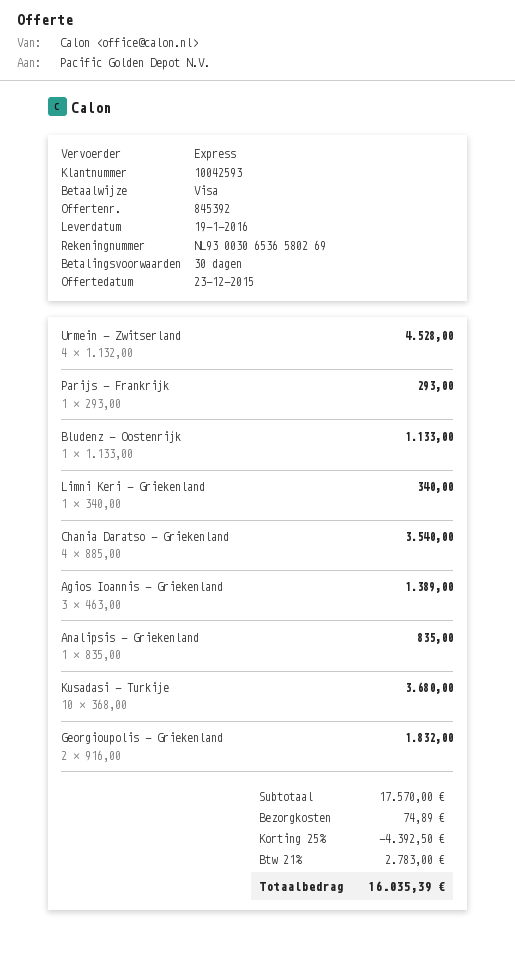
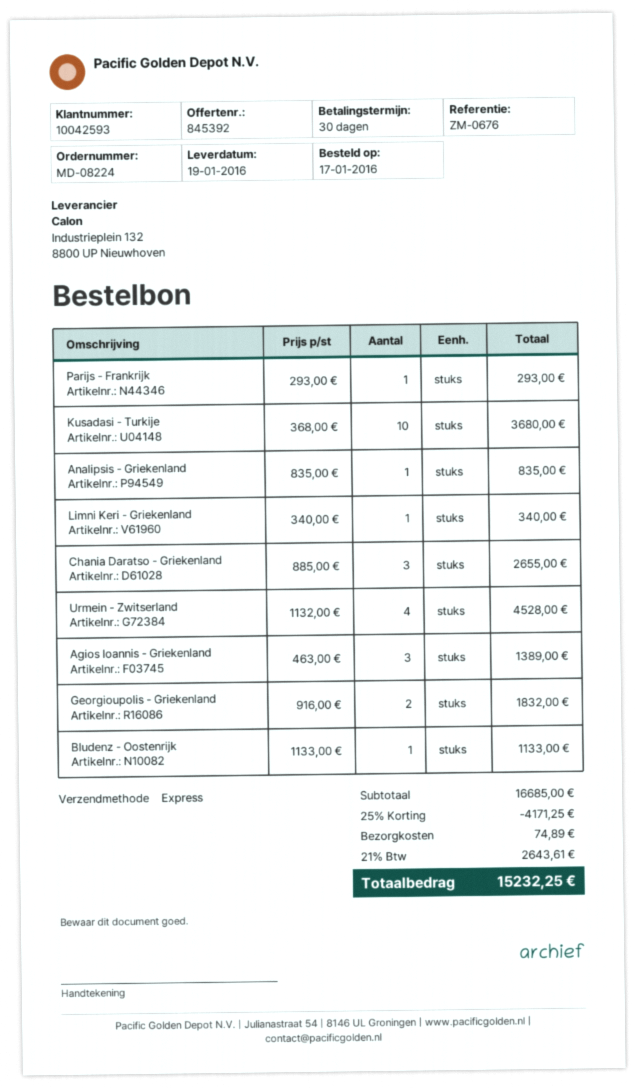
Chania Daratso - Griekenland: 4 x 885.00 = 3540.00 -> 3 x 885.00 = 2655.00
subtotal: 17570.00 -> 16685.00
discount: 25% = 4392.50 -> 25% = 4171.25
tax: 21% = 2783.00 -> 21% = 2643.61
total: 16035.39 -> 15232.25

